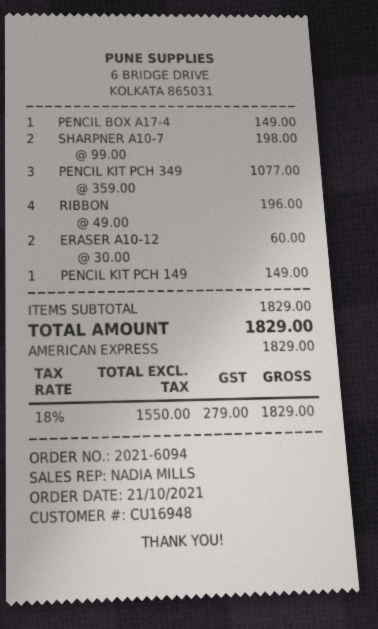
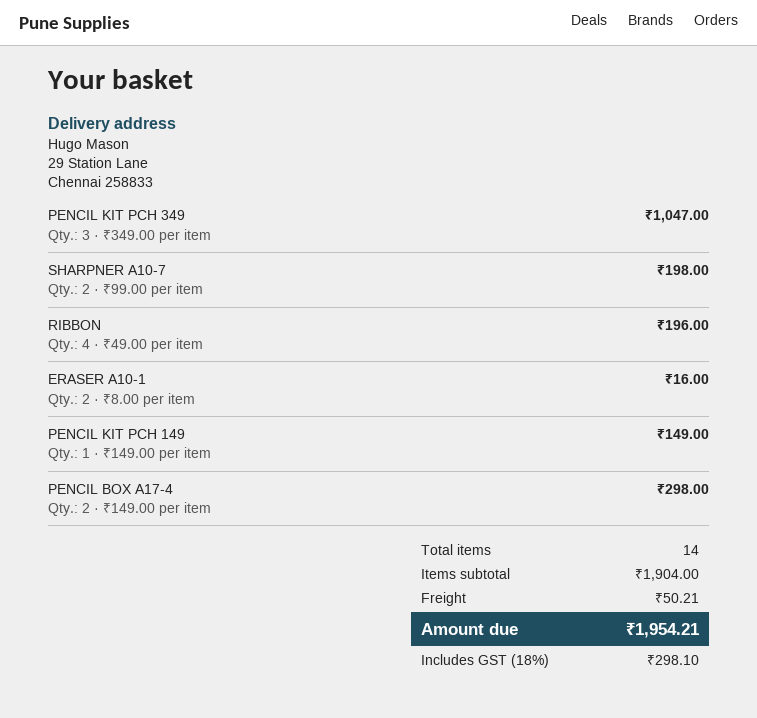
PENCIL BOX A17-4: 1 x 149.00 = 149.00 -> 2 x 149.00 = 298.00
PENCIL KIT PCH 349: 3 x 359.00 = 1077.00 -> 3 x 349.00 = 1047.00
ERASER A10-12: 2 x 30.00 = 60.00 -> none
ERASER A10-1: none -> 2 x 8.00 = 16.00
subtotal: 1829.00 -> 1904.00
shipping: none -> 50.21
tax: 18% = 279.00 -> 18% = 298.10
total: 1829.00 -> 1954.21

